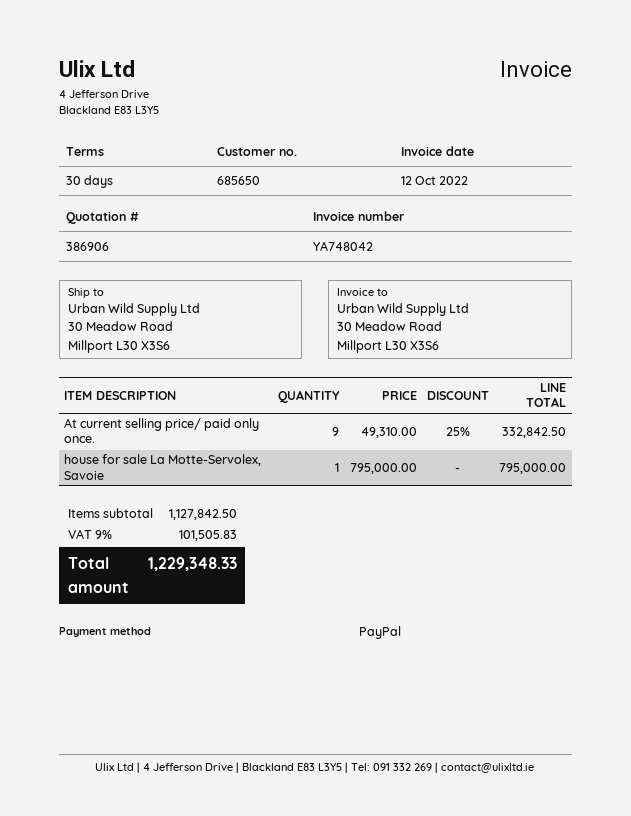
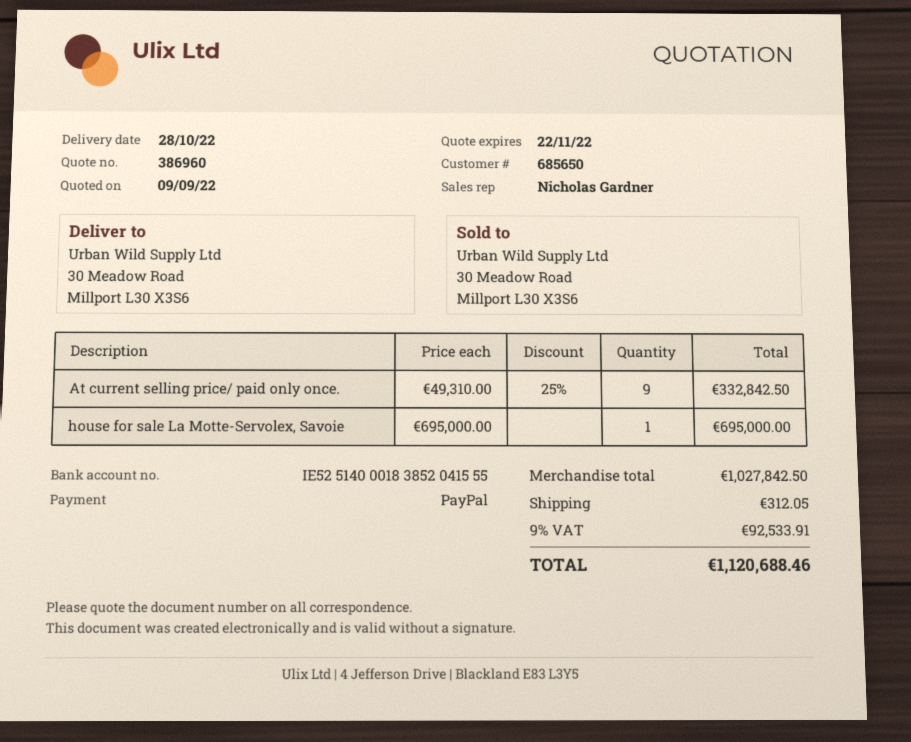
quote number: 386906 -> 386960
house for sale La Motte-Servolex, Savoie: 1 x 795000.00 = 795000.00 -> 1 x 695000.00 = 695000.00
subtotal: 1127842.50 -> 1027842.50
shipping: none -> 312.05
tax: 9% = 101505.83 -> 9% = 92533.91
total: 1229348.33 -> 1120688.46

